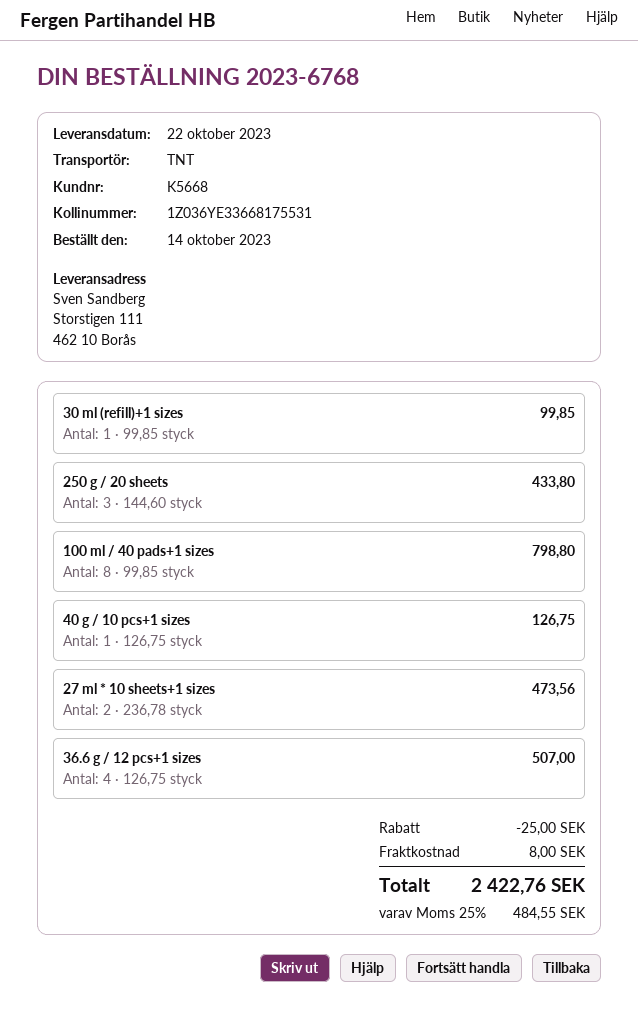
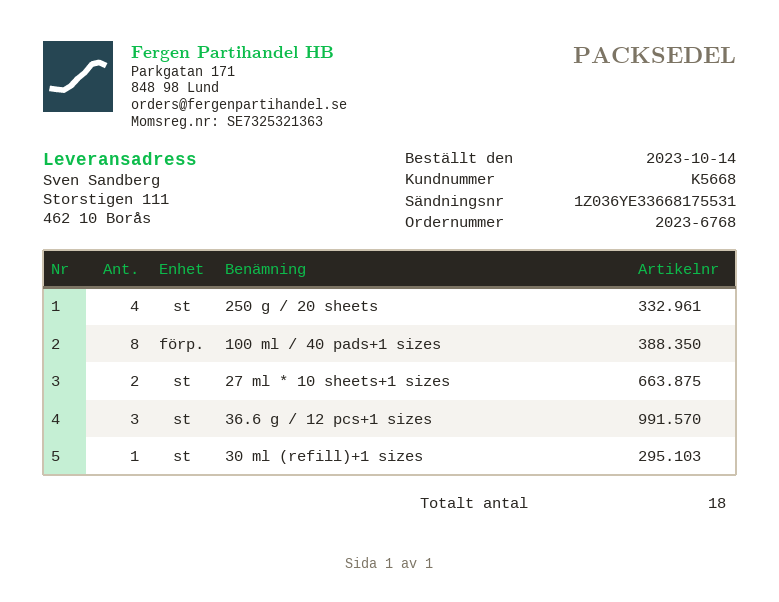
250 g / 20 sheets: 3 -> 4
40 g / 10 pcs+1 sizes: 1 -> none
36.6 g / 12 pcs+1 sizes: 4 -> 3

